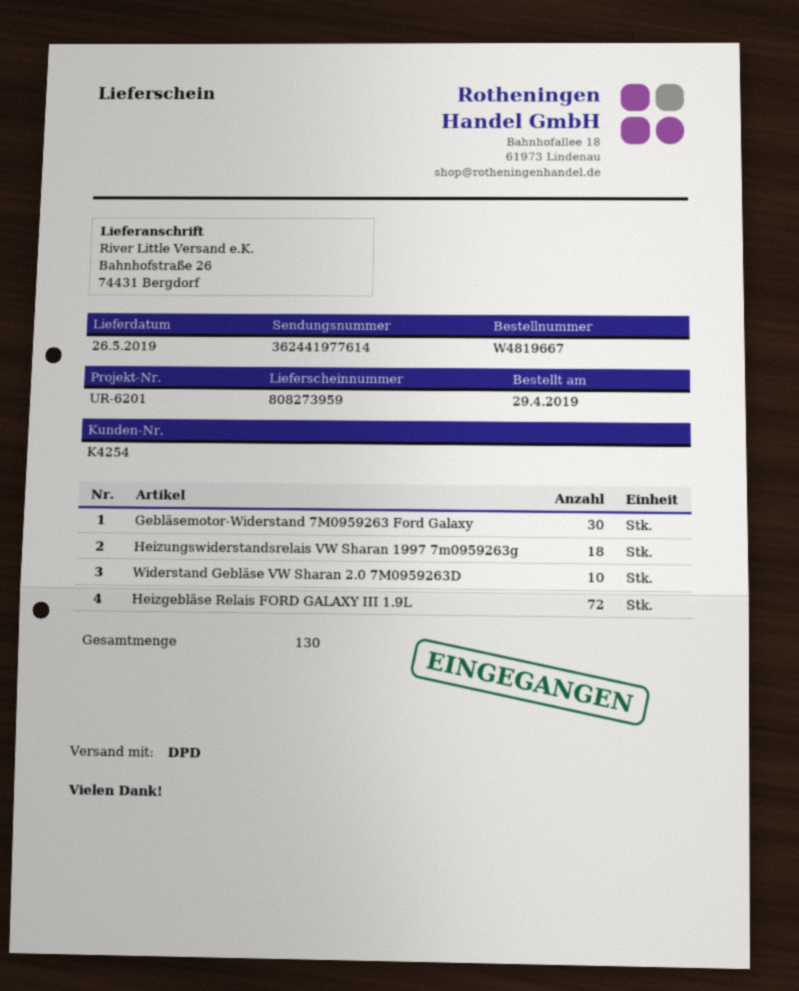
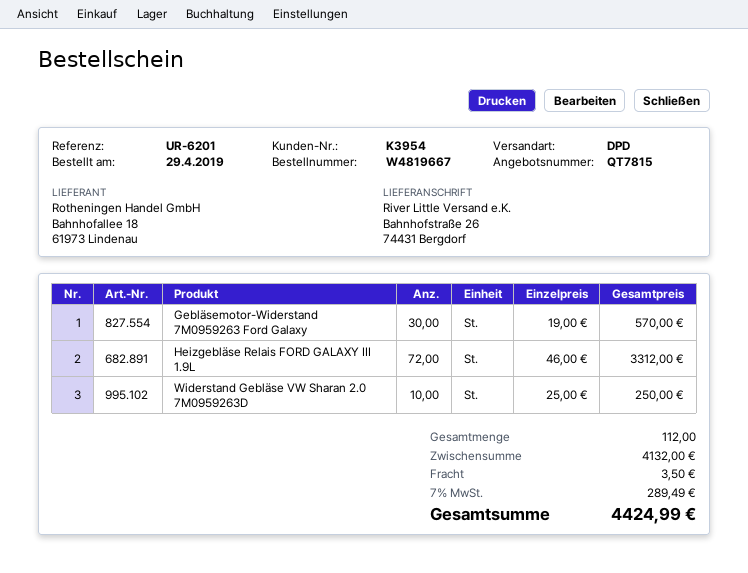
customer number: K4254 -> K3954
Heizungswiderstandsrelais VW Sharan 1997 7m0959263g: 18 -> none
total quantity: 130 -> 112

